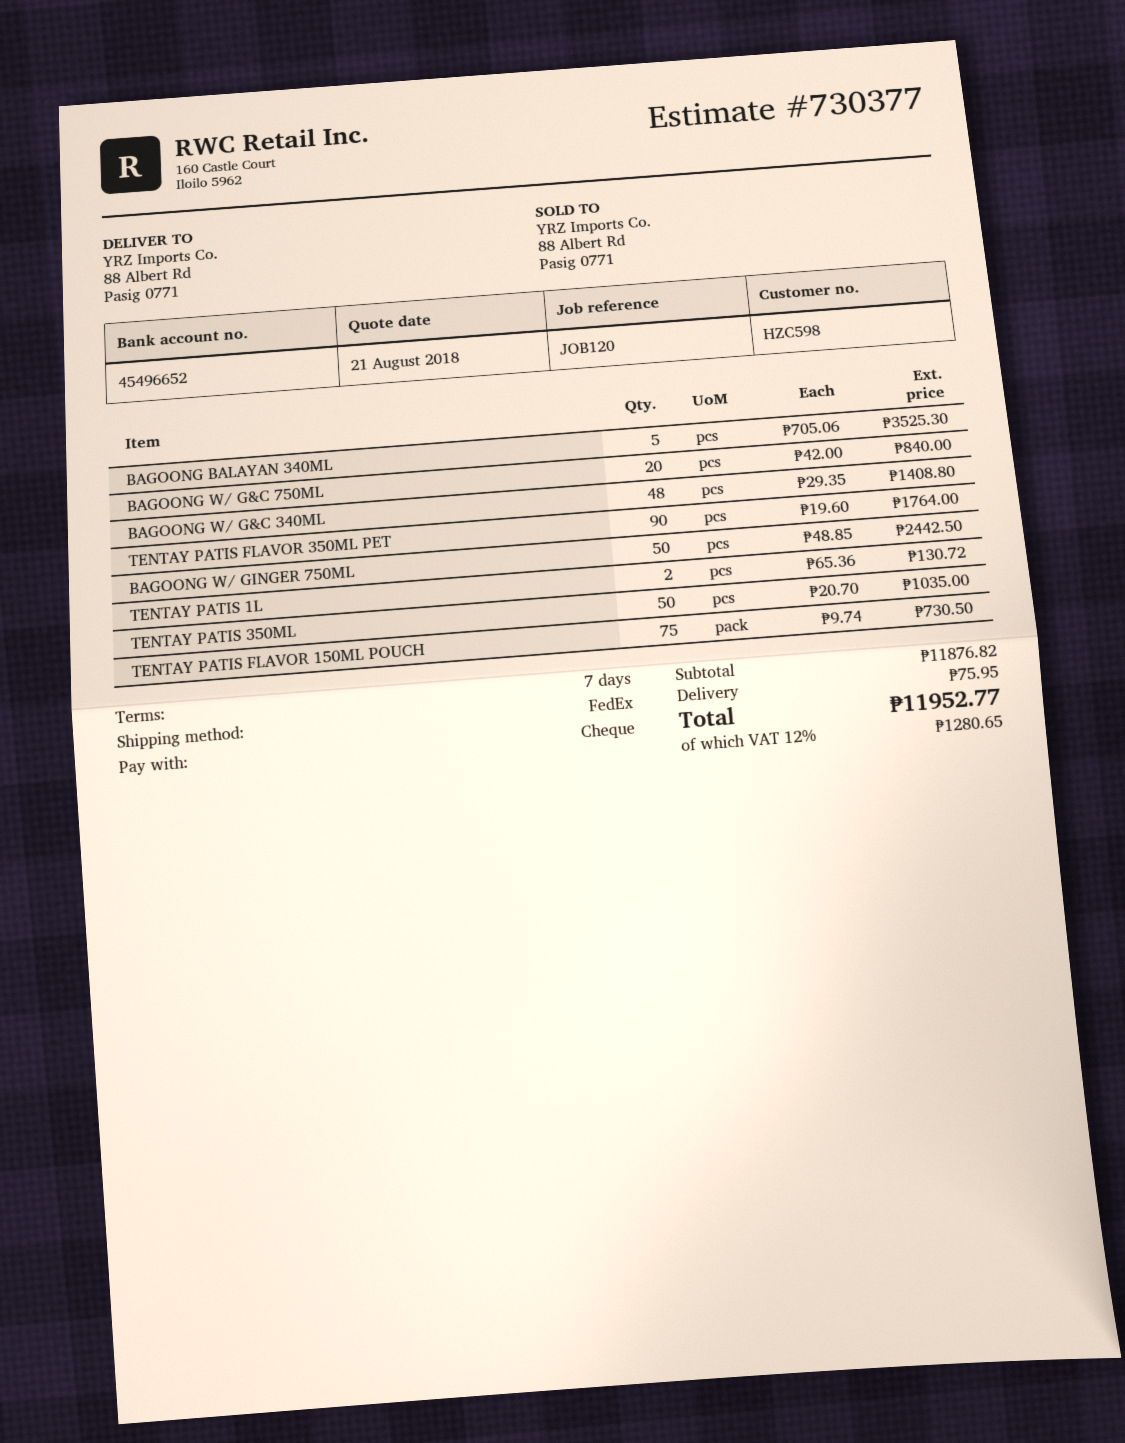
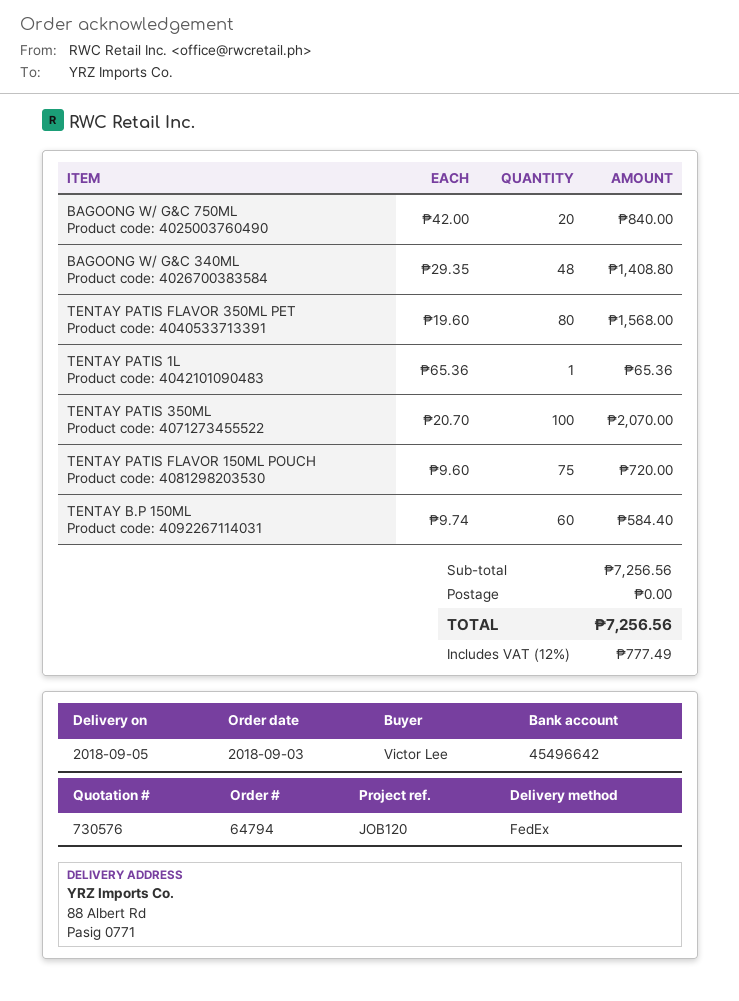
quote number: 730377 -> 730576
bank account: 45496652 -> 45496642
BAGOONG BALAYAN 340ML: 5 x 705.06 = 3525.30 -> none
TENTAY PATIS FLAVOR 350ML PET: 90 x 19.60 = 1764.00 -> 80 x 19.60 = 1568.00
BAGOONG W/ GINGER 750ML: 50 x 48.85 = 2442.50 -> none
TENTAY PATIS 1L: 2 x 65.36 = 130.72 -> 1 x 65.36 = 65.36
TENTAY PATIS 350ML: 50 x 20.70 = 1035.00 -> 100 x 20.70 = 2070.00
TENTAY PATIS FLAVOR 150ML POUCH: 75 x 9.74 = 730.50 -> 75 x 9.60 = 720.00
TENTAY B.P 150ML: none -> 60 x 9.74 = 584.40
subtotal: 11876.82 -> 7256.56
shipping: 75.95 -> 0.00
tax: 12% = 1280.65 -> 12% = 777.49
total: 11952.77 -> 7256.56

